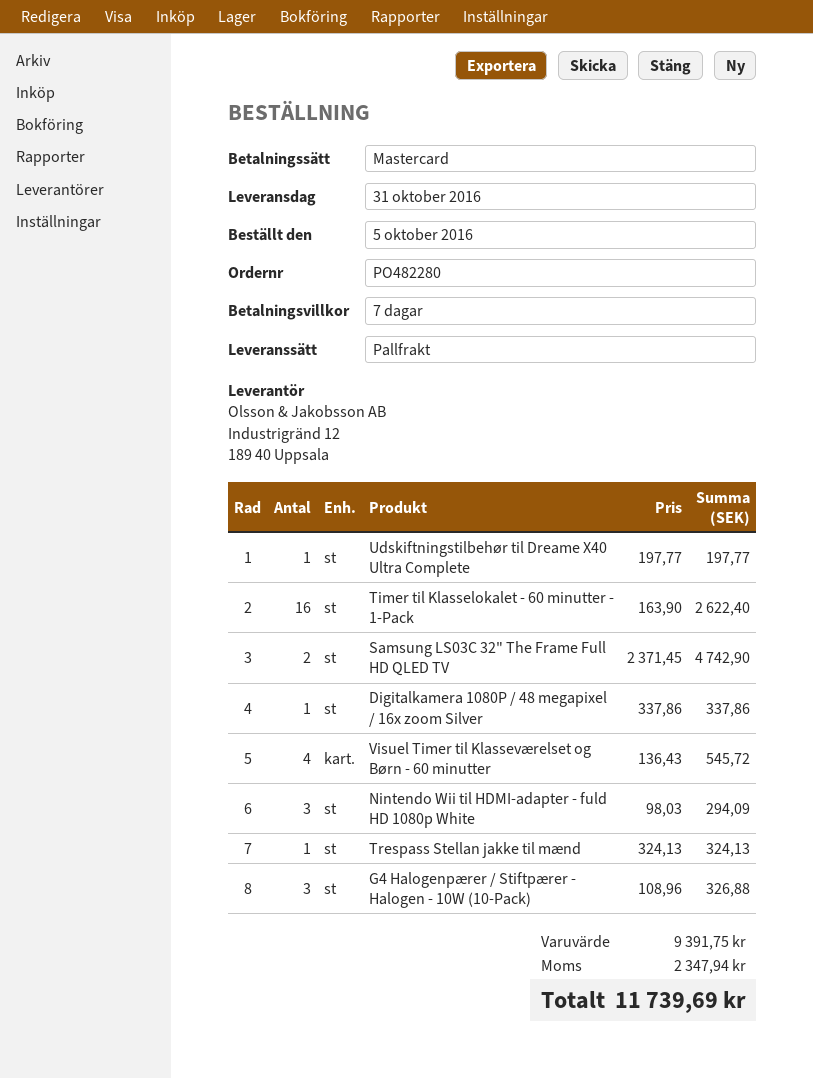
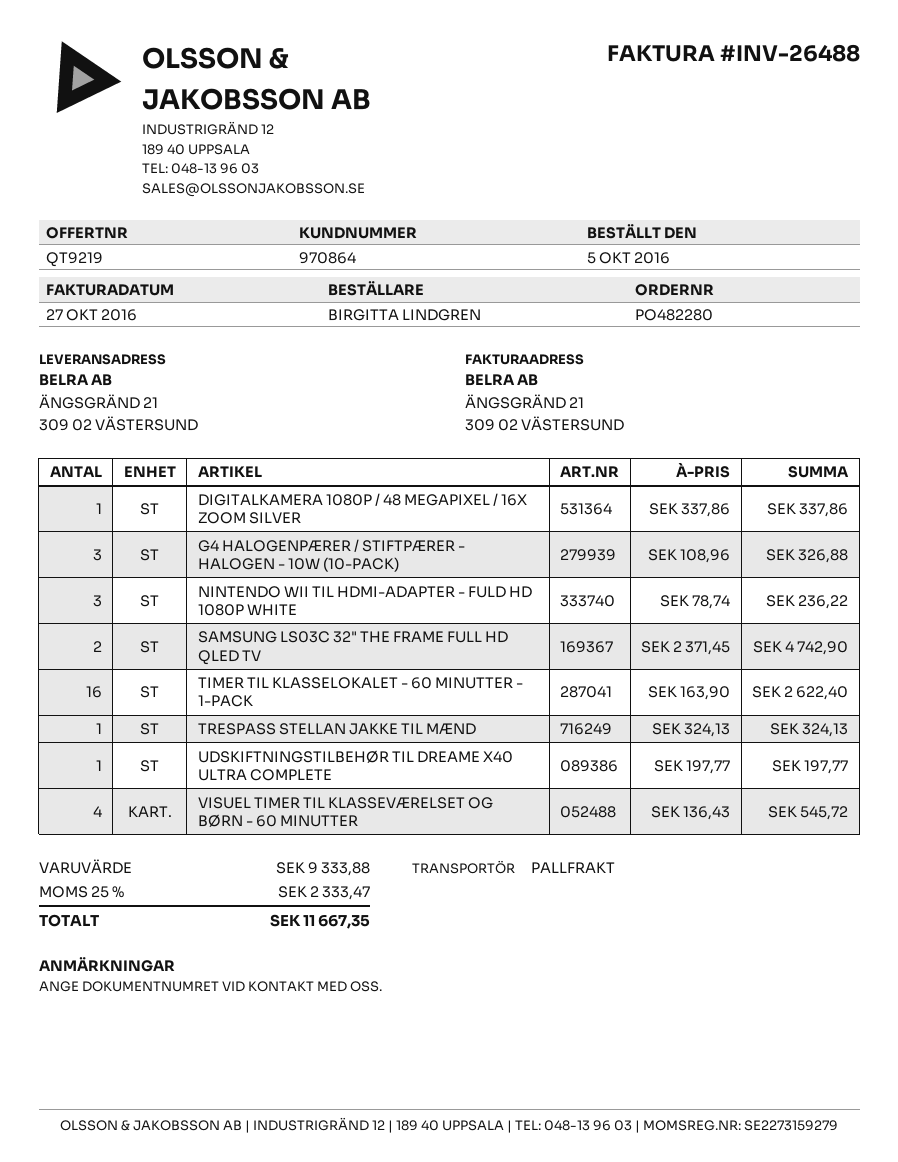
Nintendo Wii til HDMI-adapter - fuld HD 1080p White: 3 x 98.03 = 294.09 -> 3 x 78.74 = 236.22
subtotal: 9391.75 -> 9333.88
tax: 2347.94 -> 2333.47
total: 11739.69 -> 11667.35

